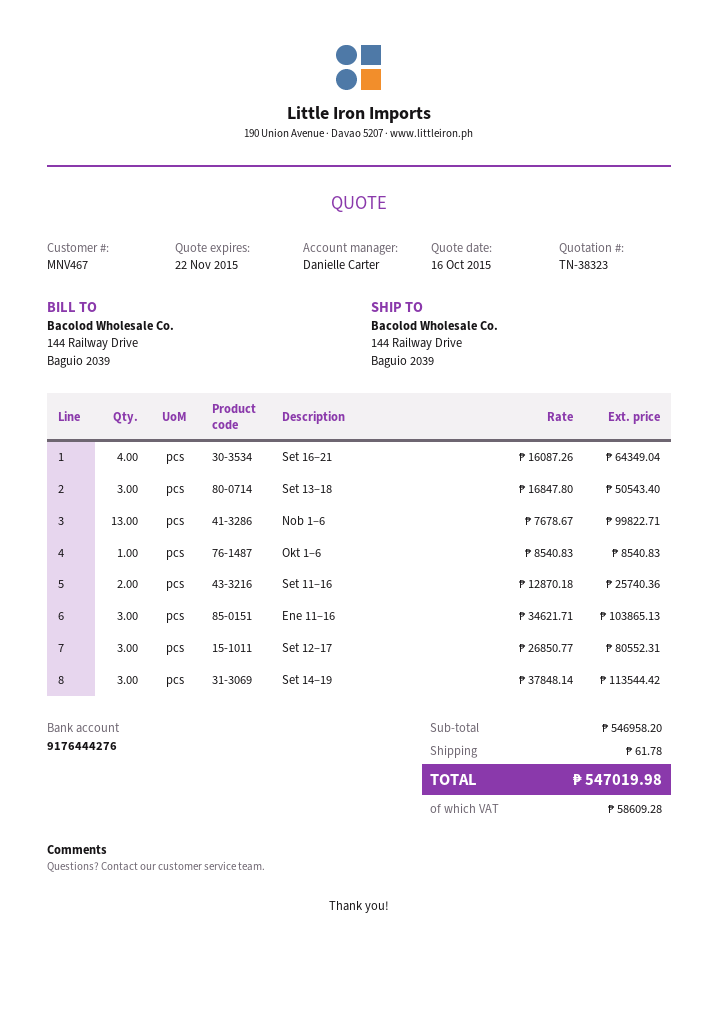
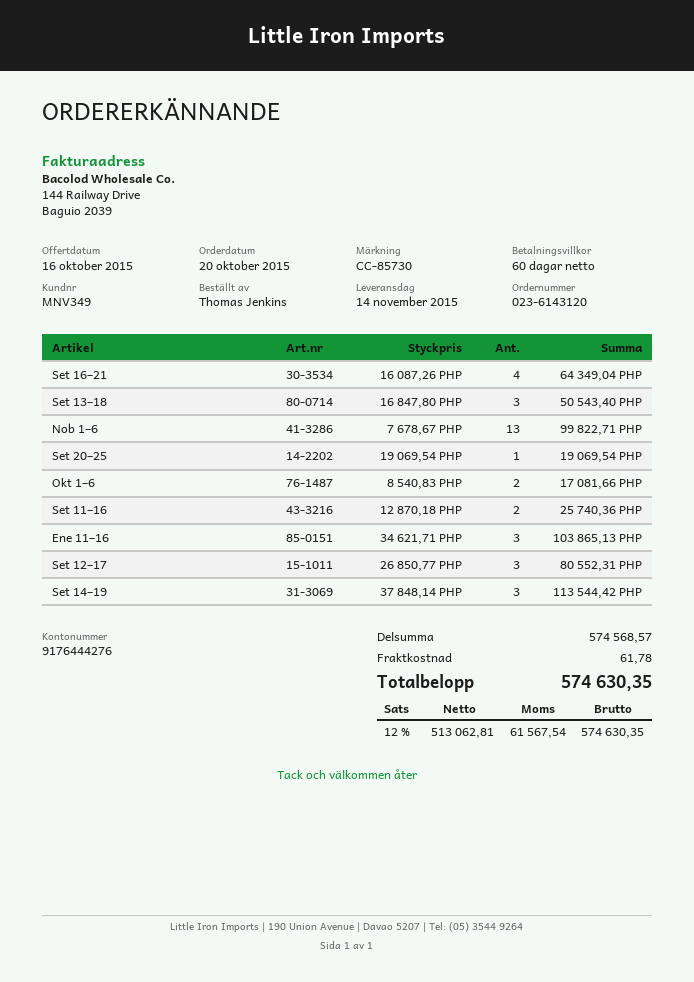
customer number: MNV467 -> MNV349
Okt 1–6: 1 x 8540.83 = 8540.83 -> 2 x 8540.83 = 17081.66
Set 20–25: none -> 1 x 19069.54 = 19069.54
subtotal: 546958.20 -> 574568.57
tax: 58609.28 -> 61567.54
total: 547019.98 -> 574630.35

